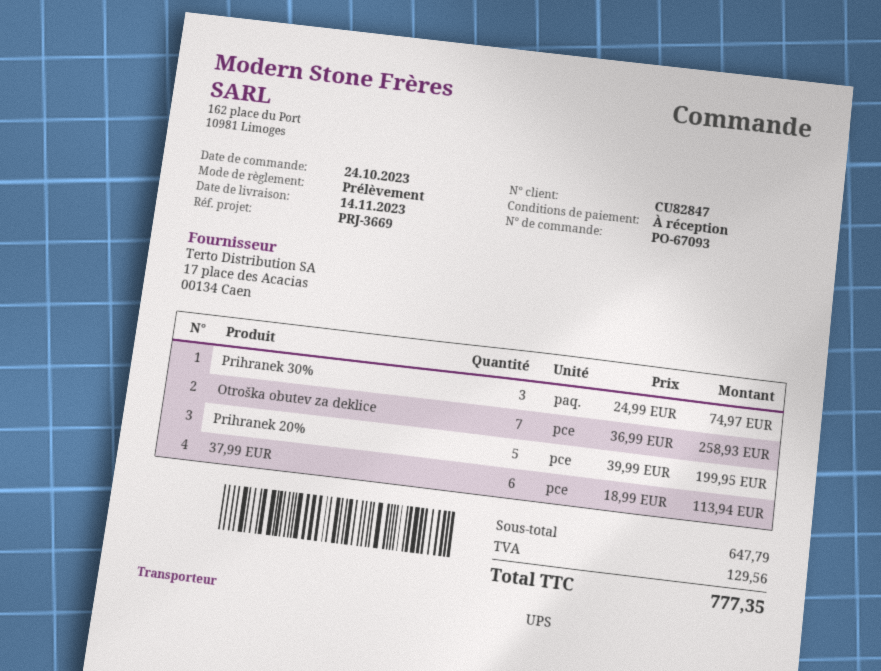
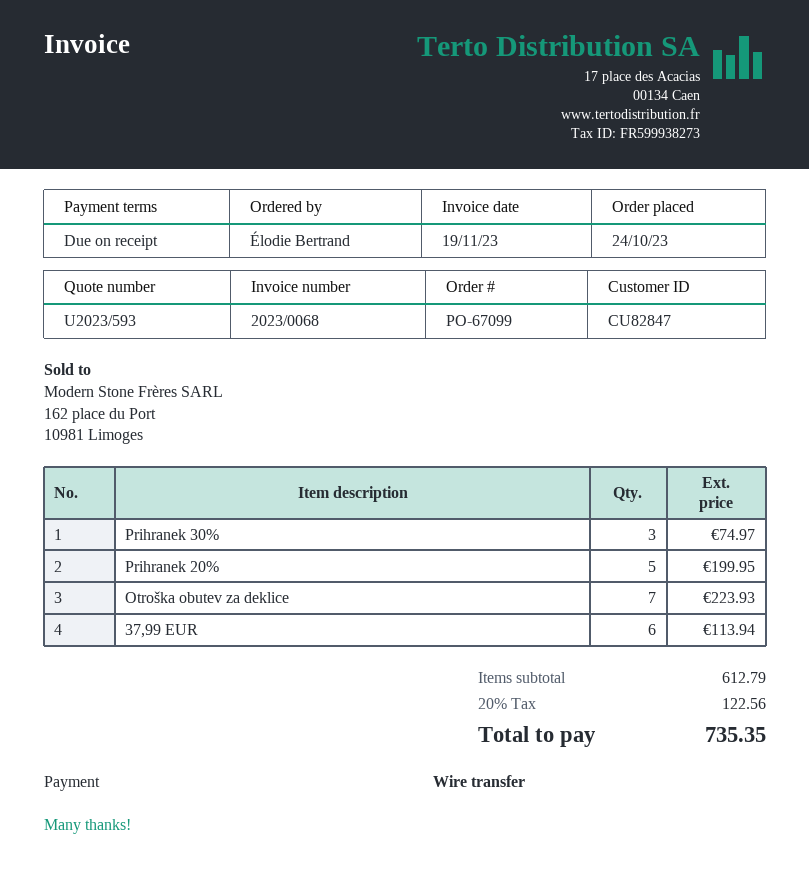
order number: PO-67093 -> PO-67099
payment method: direct debit -> bank transfer
Otroška obutev za deklice: 7 for 258.93 -> 7 for 223.93
subtotal: 647.79 -> 612.79
tax: 129.56 -> 122.56
total: 777.35 -> 735.35

